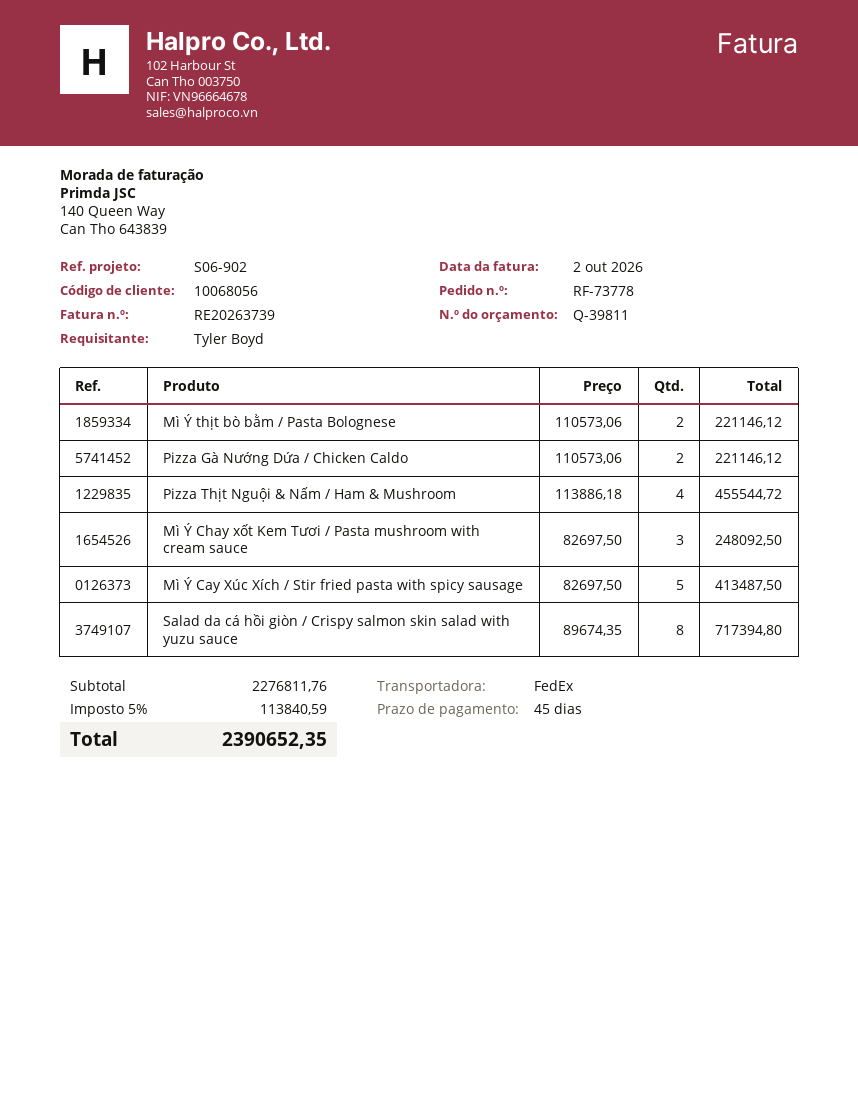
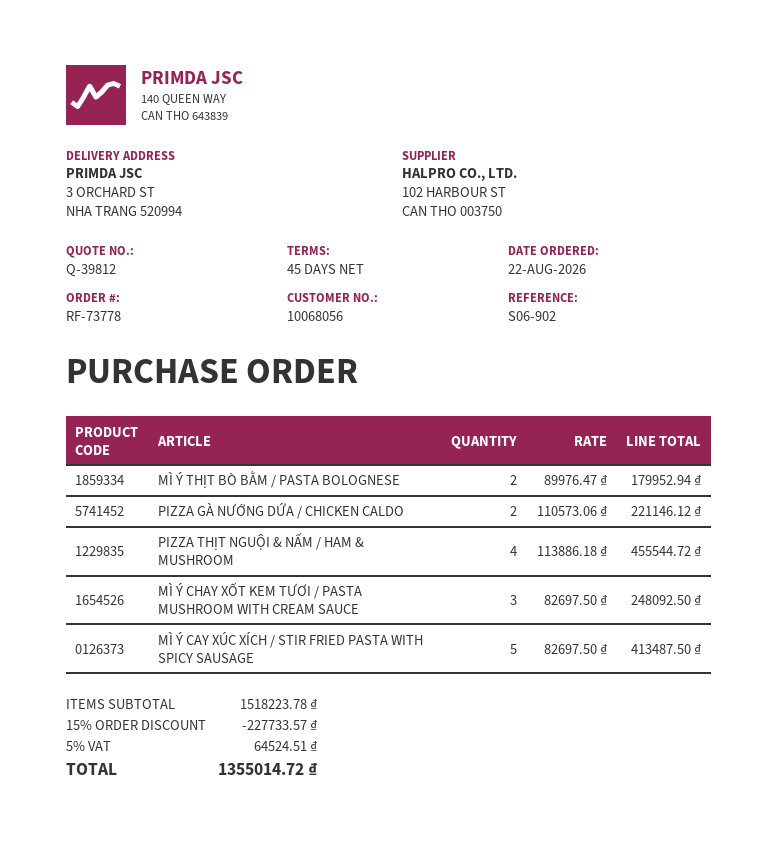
quote number: Q-39811 -> Q-39812
Mì Ý thịt bò bằm / Pasta Bolognese: 2 x 110573.06 = 221146.12 -> 2 x 89976.47 = 179952.94
Salad da cá hồi giòn / Crispy salmon skin salad with yuzu sauce: 8 x 89674.35 = 717394.80 -> none
subtotal: 2276811.76 -> 1518223.78
discount: none -> 15% = 227733.57
tax: 5% = 113840.59 -> 5% = 64524.51
total: 2390652.35 -> 1355014.72

